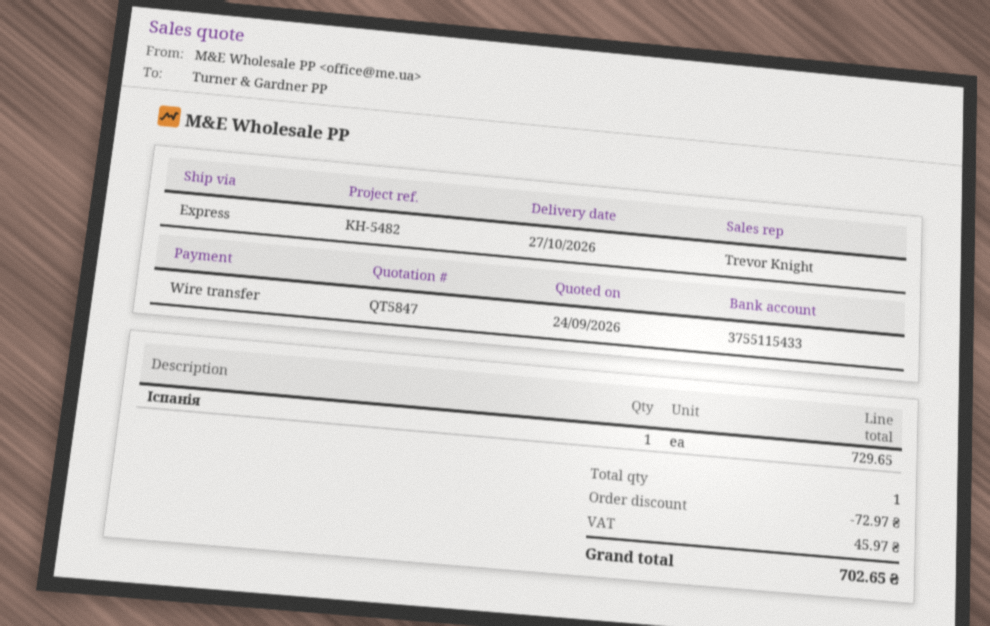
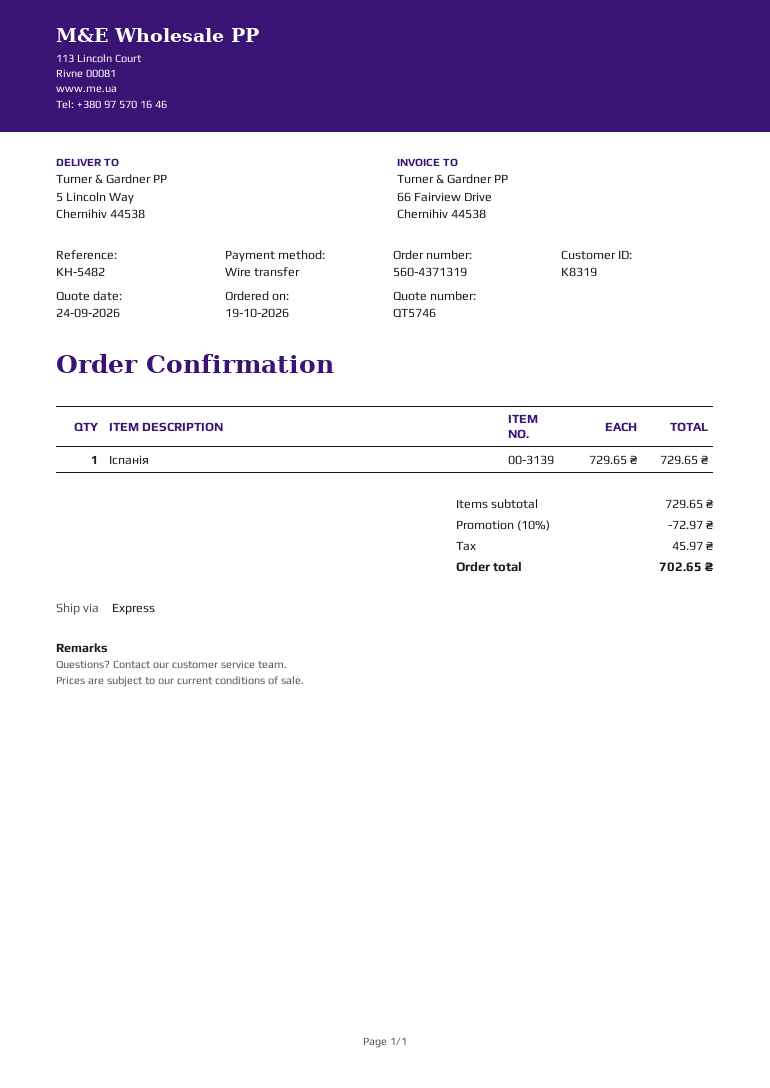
quote number: QT5847 -> QT5746

